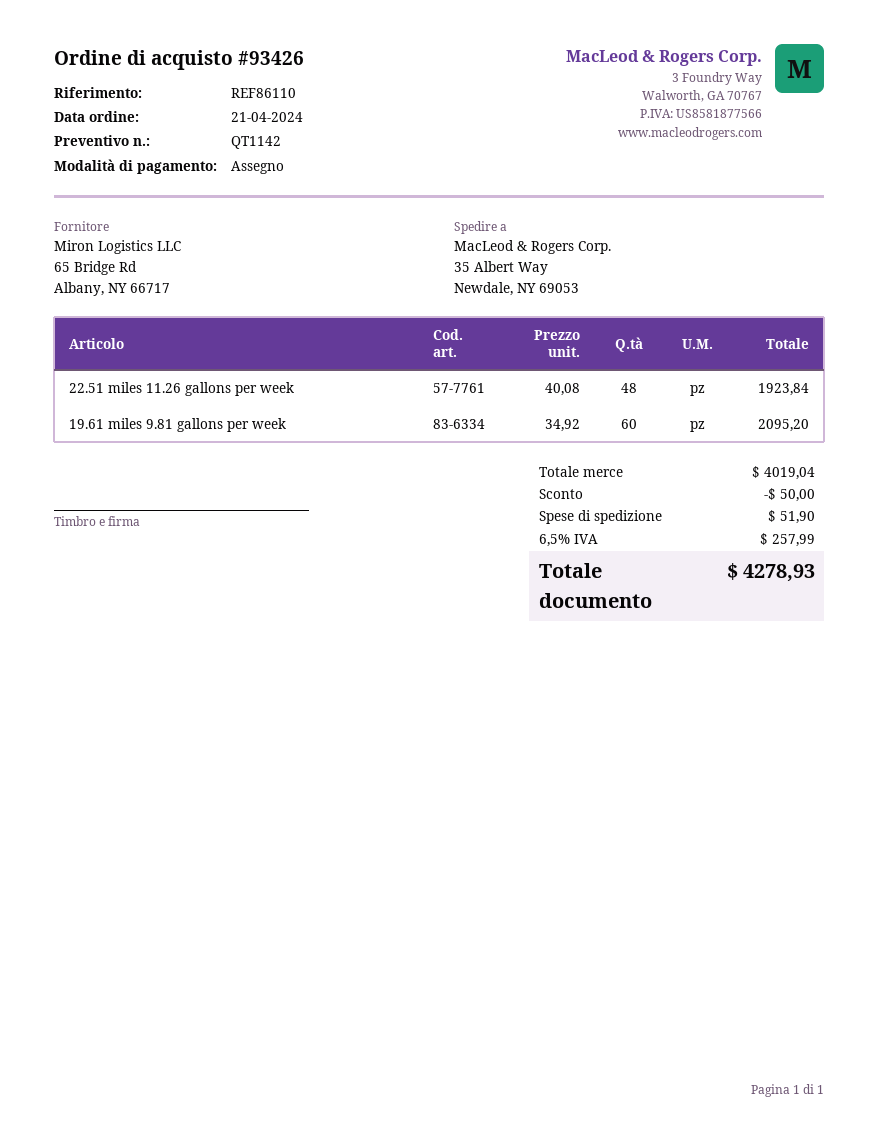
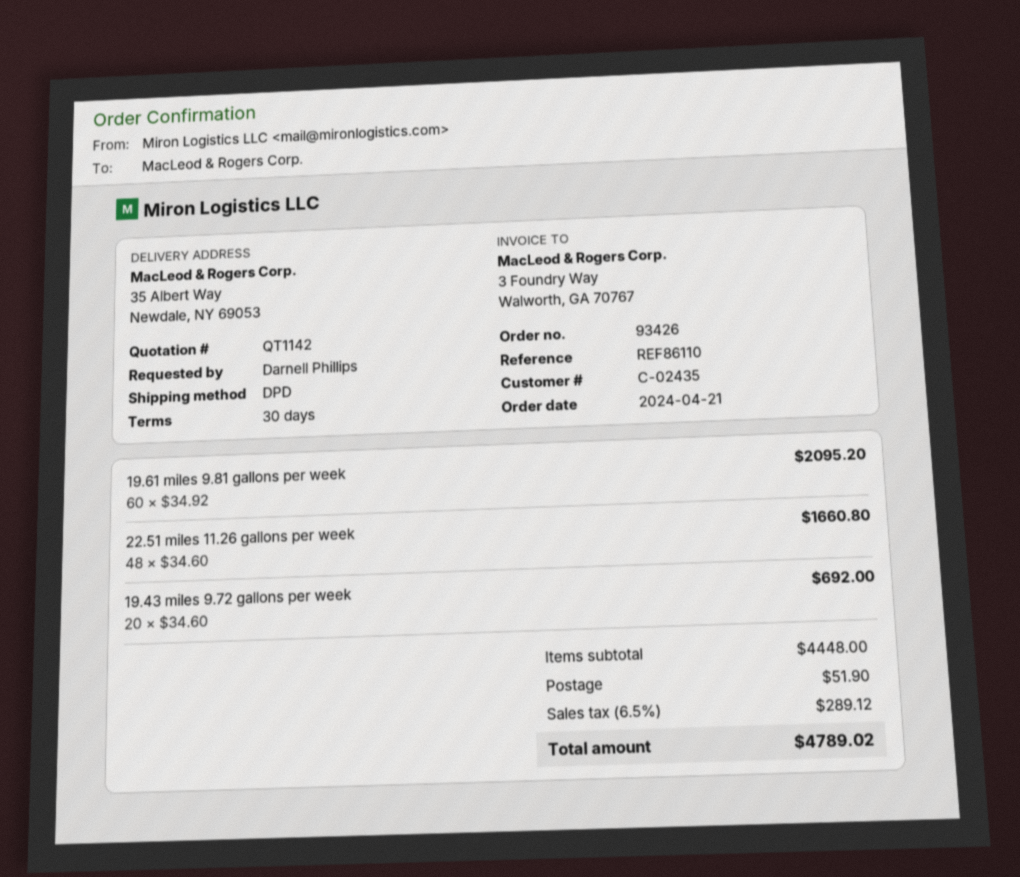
22.51 miles 11.26 gallons per week: 48 x 40.08 = 1923.84 -> 48 x 34.60 = 1660.80
19.43 miles 9.72 gallons per week: none -> 20 x 34.60 = 692.00
subtotal: 4019.04 -> 4448.00
discount: 50.00 -> none
tax: 6.5% = 257.99 -> 6.5% = 289.12
total: 4278.93 -> 4789.02

